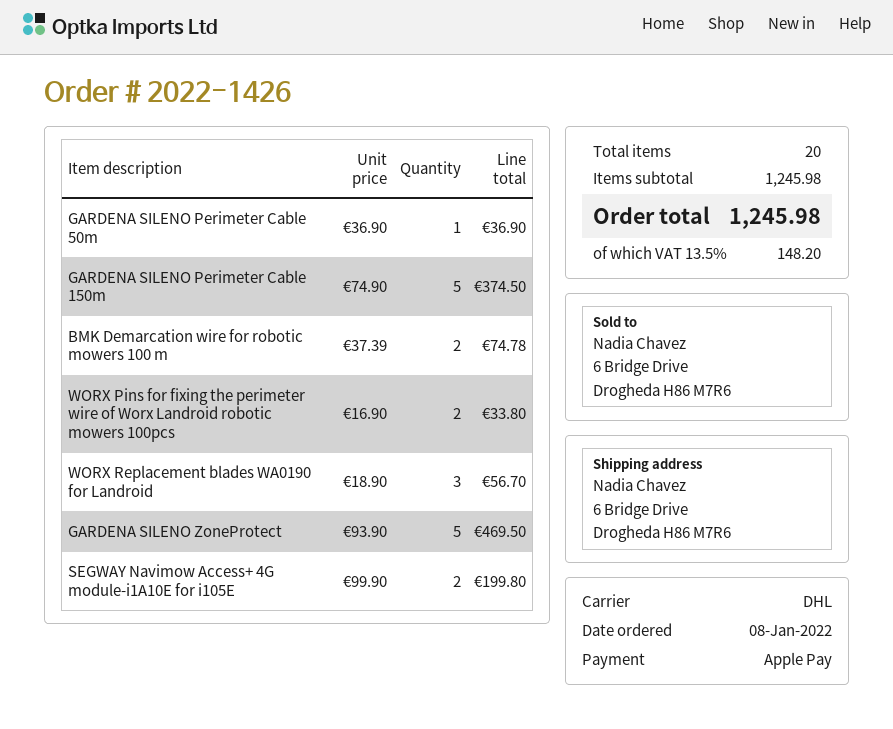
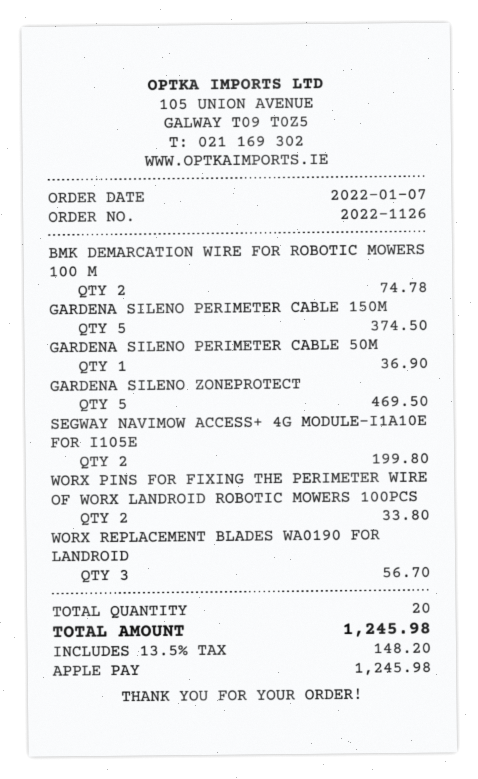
order number: 2022-1426 -> 2022-1126
order date: 2022-01-08 -> 2022-01-07

